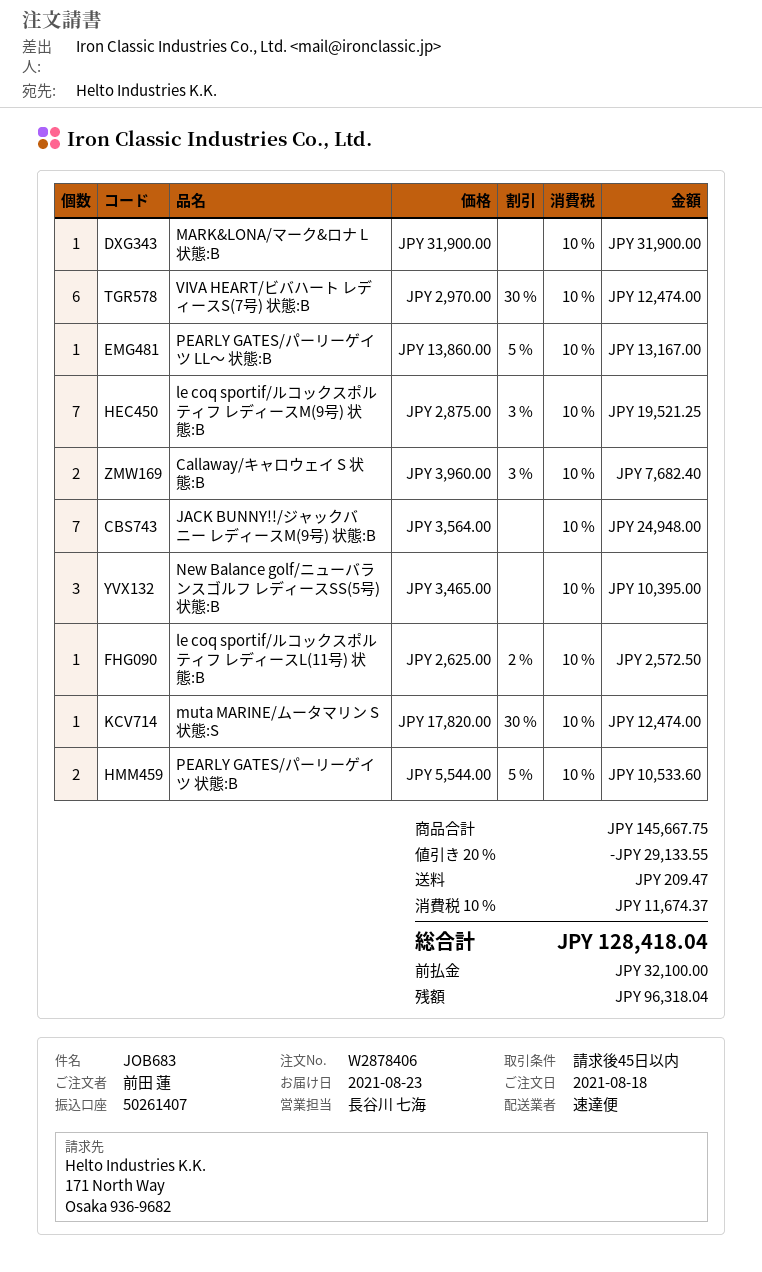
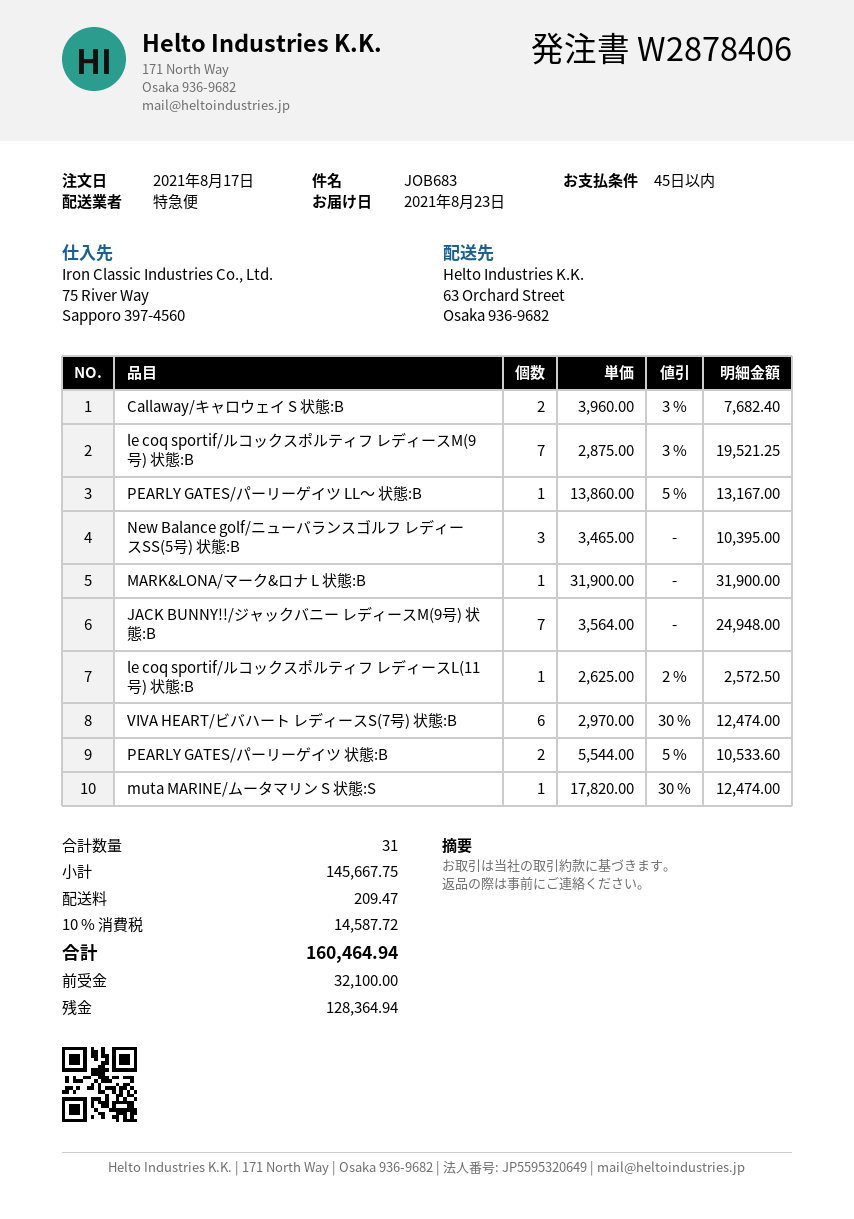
order date: 2021-08-18 -> 2021-08-17
discount: 20% = 29133.55 -> none
tax: 10% = 11674.37 -> 10% = 14587.72
total: 128418.04 -> 160464.94
balance: 96318.04 -> 128364.94

